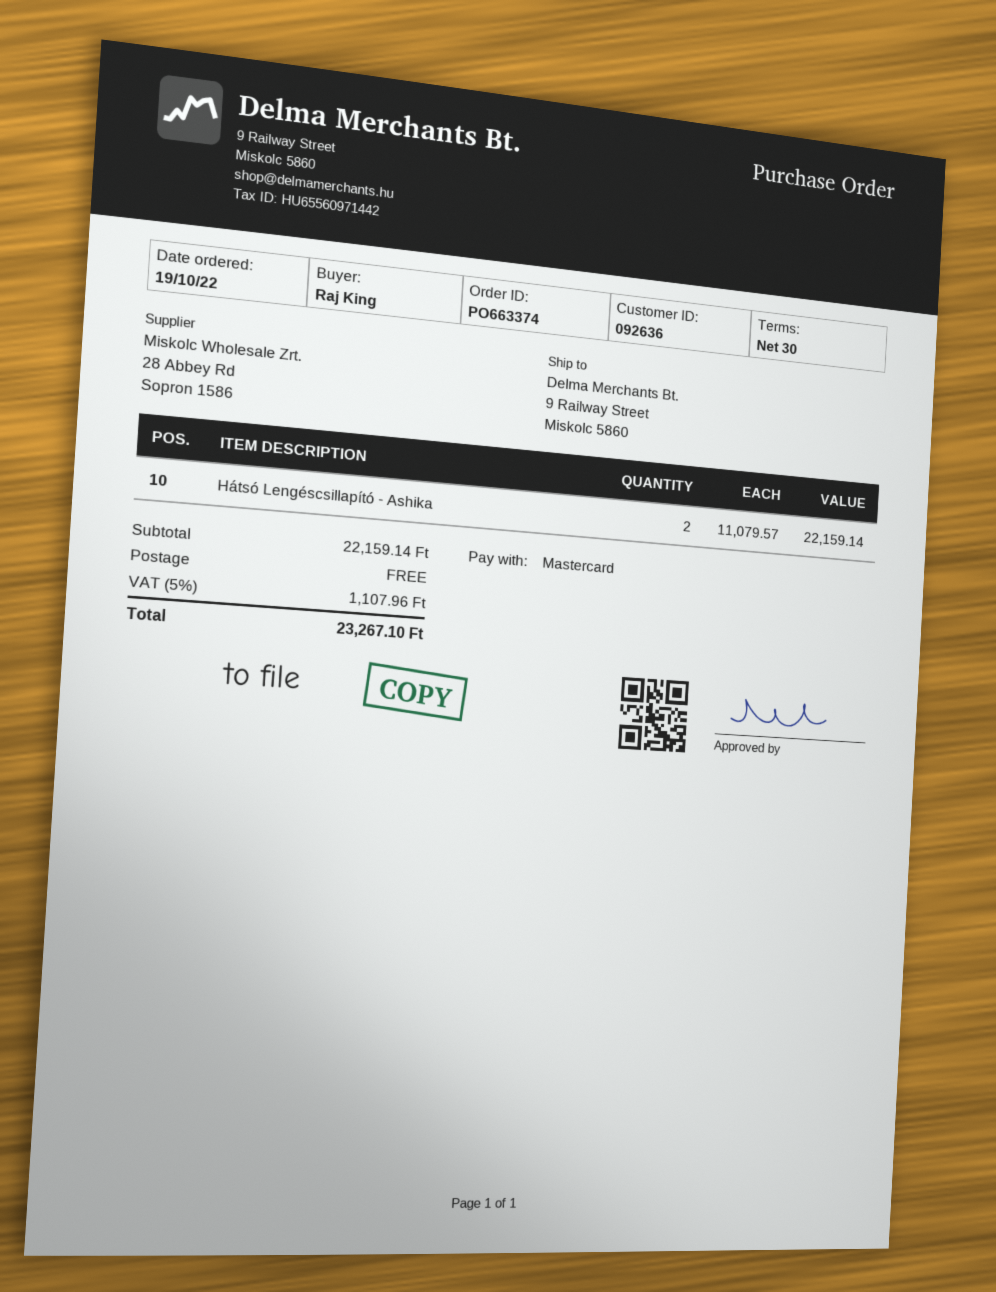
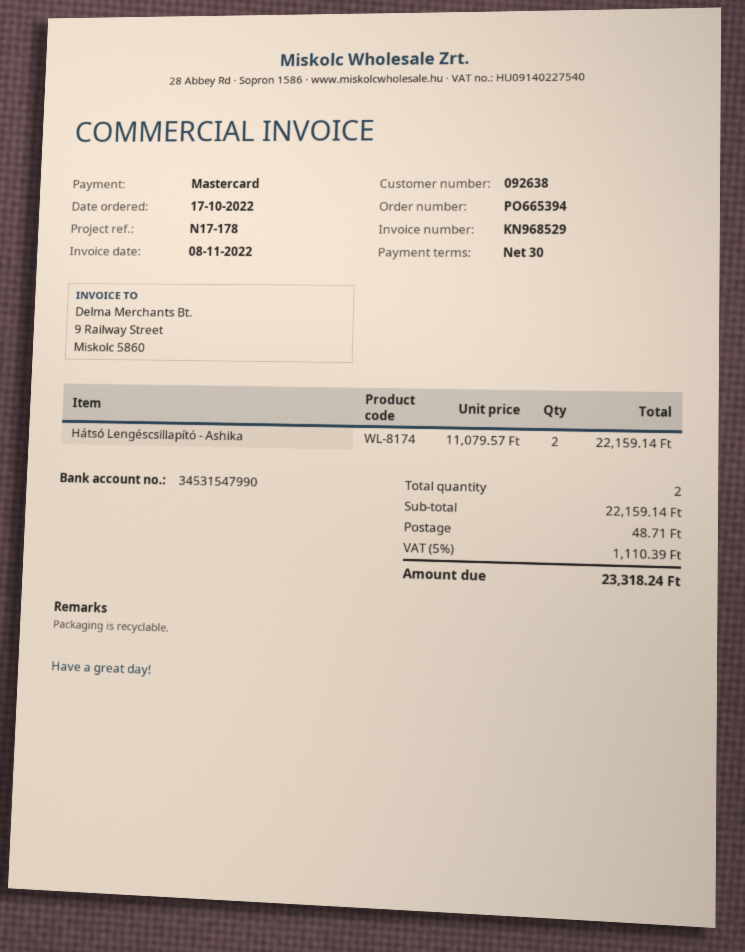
order number: PO663374 -> PO665394
order date: 2022-10-19 -> 2022-10-17
customer number: 092636 -> 092638
shipping: 0.00 -> 48.71
tax: 5% = 1107.96 -> 5% = 1110.39
total: 23267.10 -> 23318.24

